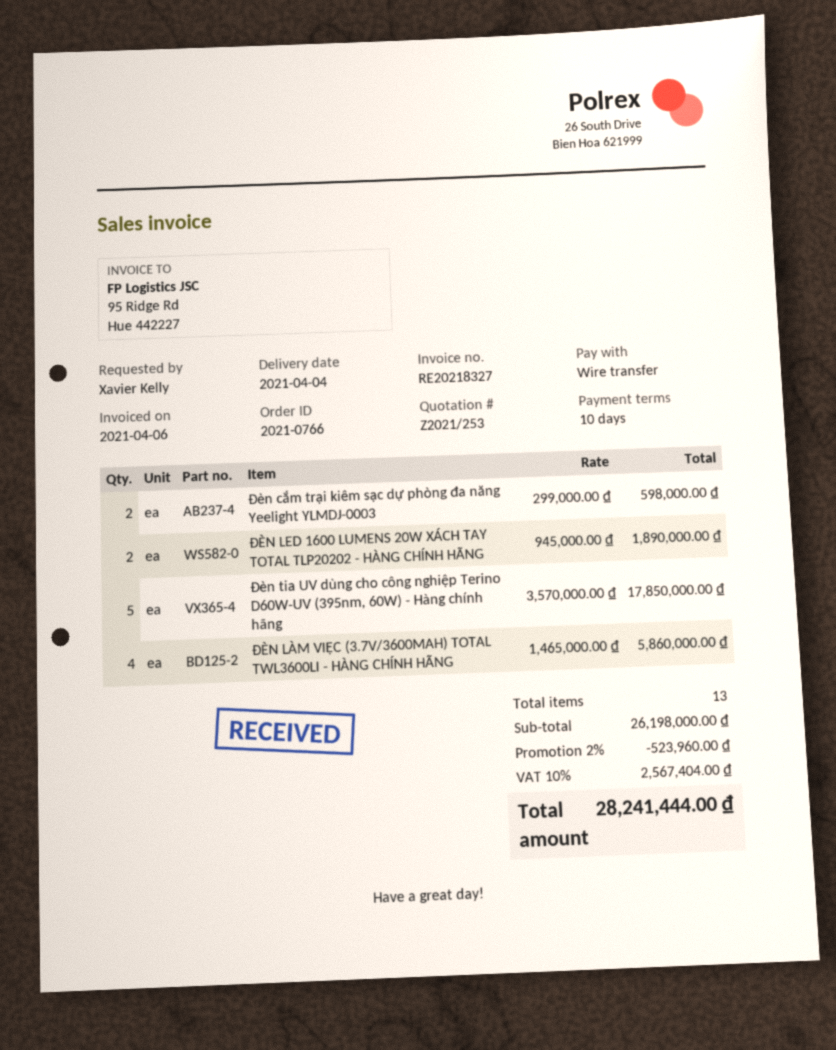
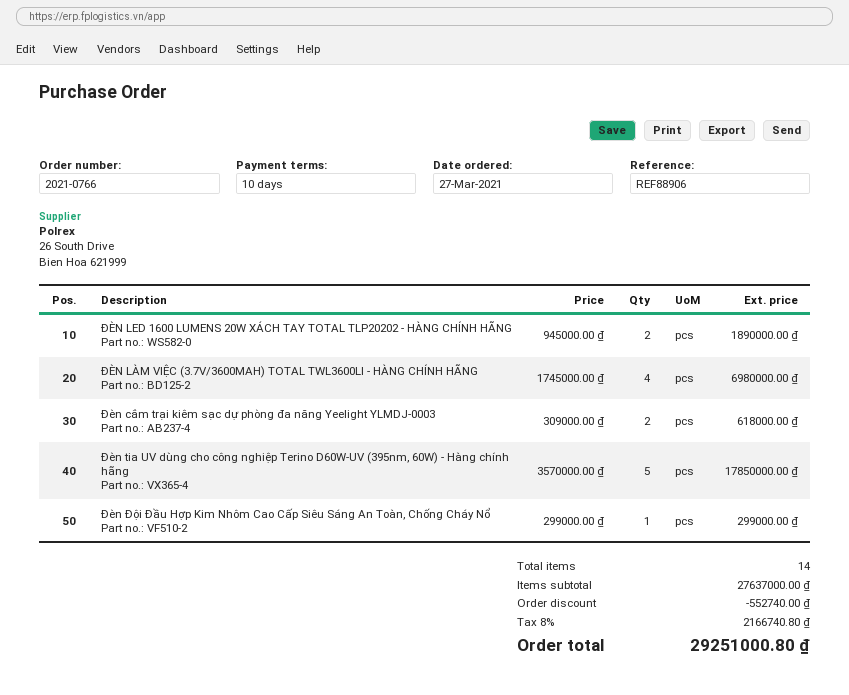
Đèn cắm trại kiêm sạc dự phòng đa năng Yeelight YLMDJ-0003: 2 x 299000.00 = 598000.00 -> 2 x 309000.00 = 618000.00
ĐÈN LÀM VIỆC (3.7V/3600MAH) TOTAL TWL3600LI - HÀNG CHÍNH HÃNG: 4 x 1465000.00 = 5860000.00 -> 4 x 1745000.00 = 6980000.00
Đèn Đội Đầu Hợp Kim Nhôm Cao Cấp Siêu Sáng An Toàn, Chống Cháy Nổ: none -> 1 x 299000.00 = 299000.00
total quantity: 13 -> 14
subtotal: 26198000.00 -> 27637000.00
discount: 523960.00 -> 552740.00
tax: 10% = 2567404.00 -> 8% = 2166740.80
total: 28241444.00 -> 29251000.80

